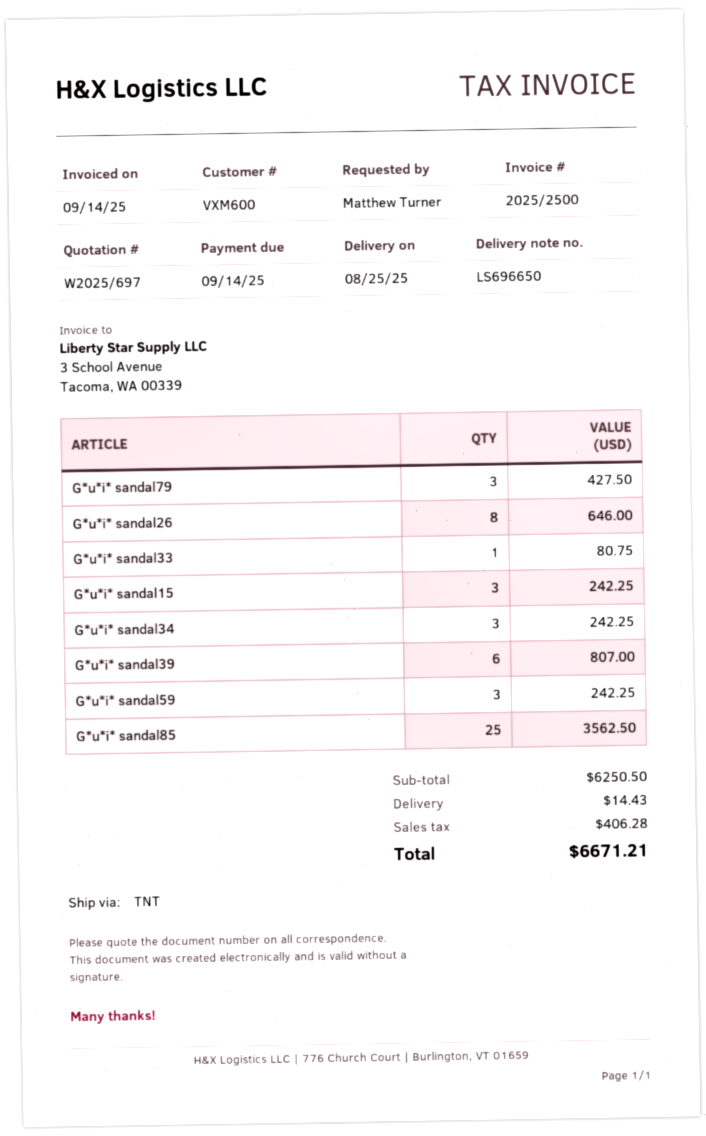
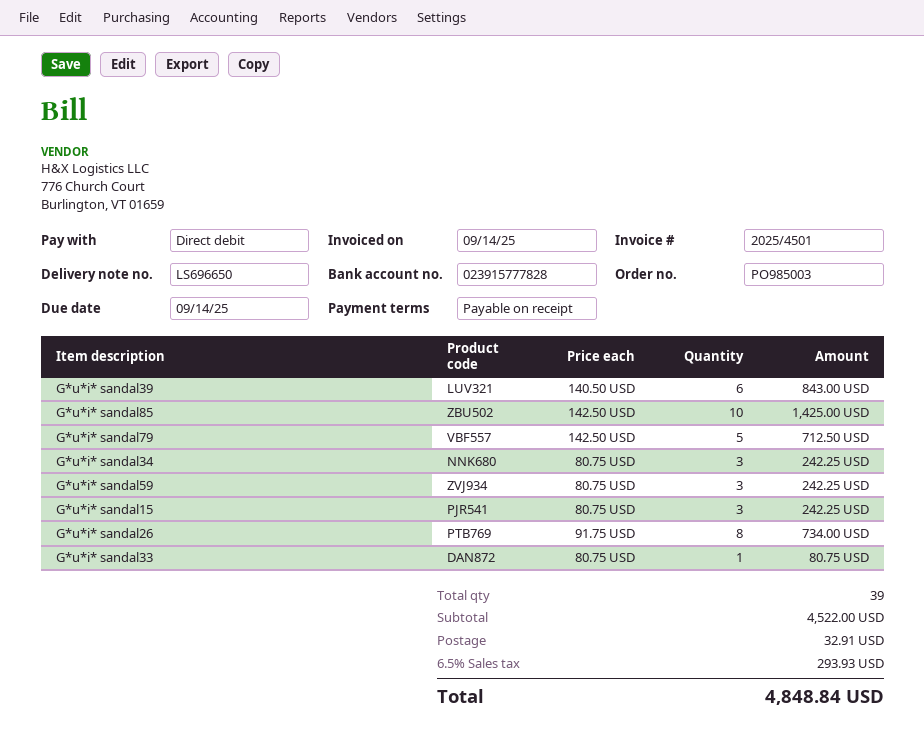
invoice number: 2025/2500 -> 2025/4501
G*u*i* sandal79: 3 for 427.50 -> 5 for 712.50
G*u*i* sandal26: 8 for 646.00 -> 8 for 734.00
G*u*i* sandal39: 6 for 807.00 -> 6 for 843.00
G*u*i* sandal85: 25 for 3562.50 -> 10 for 1425.00
subtotal: 6250.50 -> 4522.00
shipping: 14.43 -> 32.91
tax: 406.28 -> 293.93
total: 6671.21 -> 4848.84

